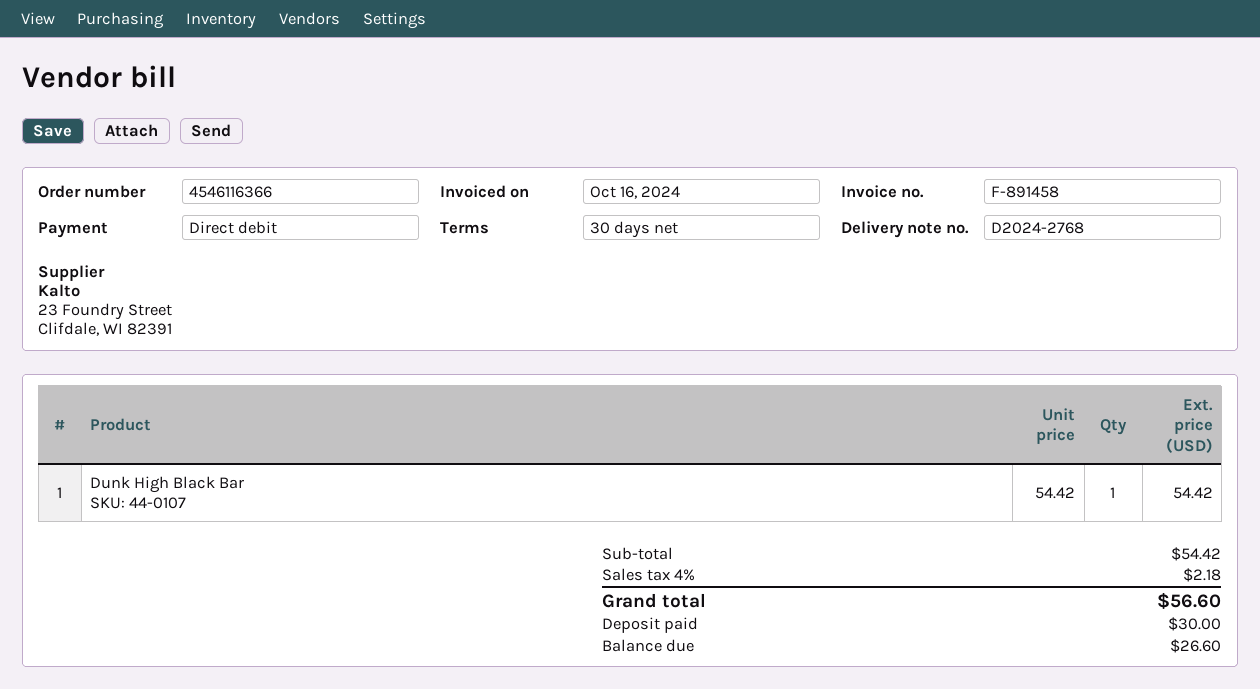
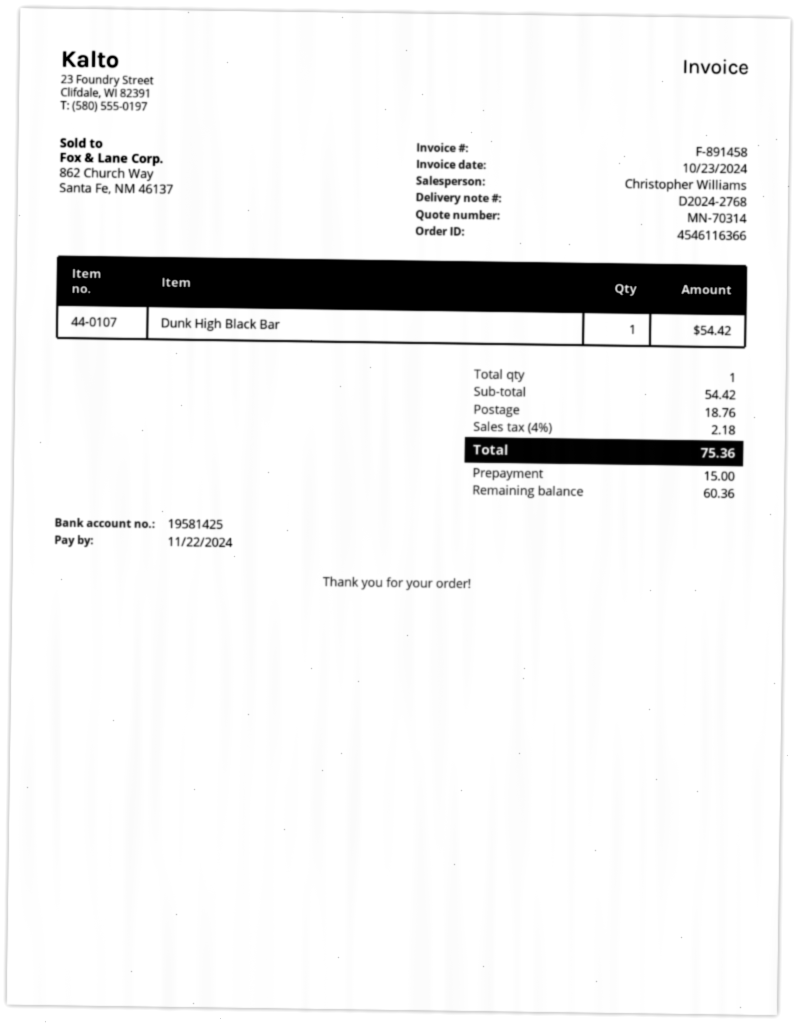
invoice date: 2024-10-16 -> 2024-10-23
shipping: none -> 18.76
total: 56.60 -> 75.36
deposit: 30.00 -> 15.00
balance: 26.60 -> 60.36

